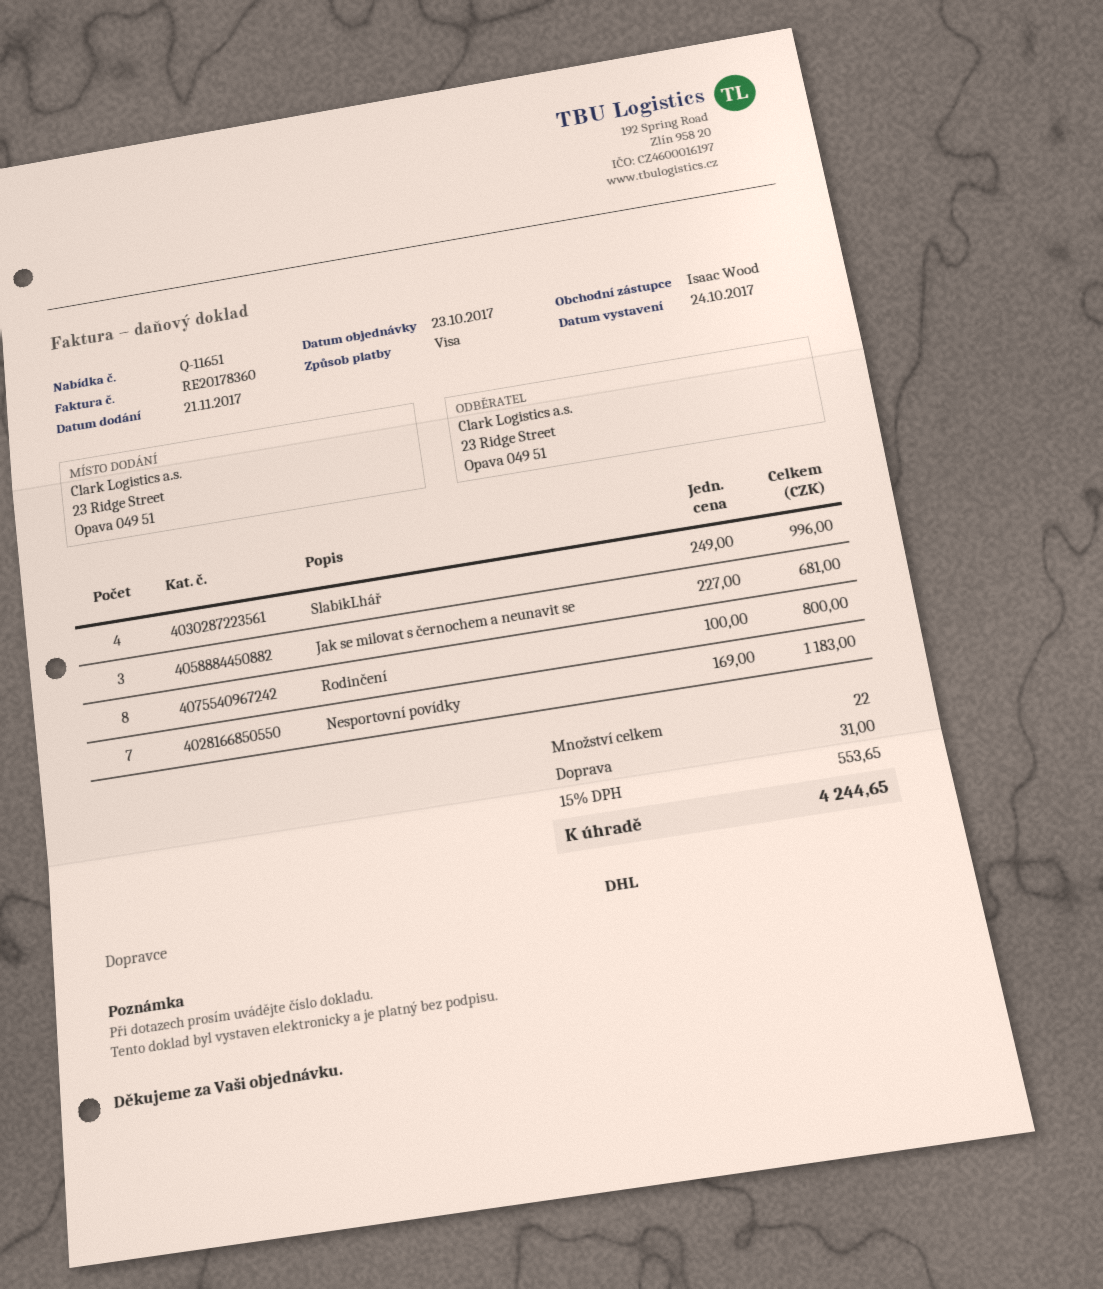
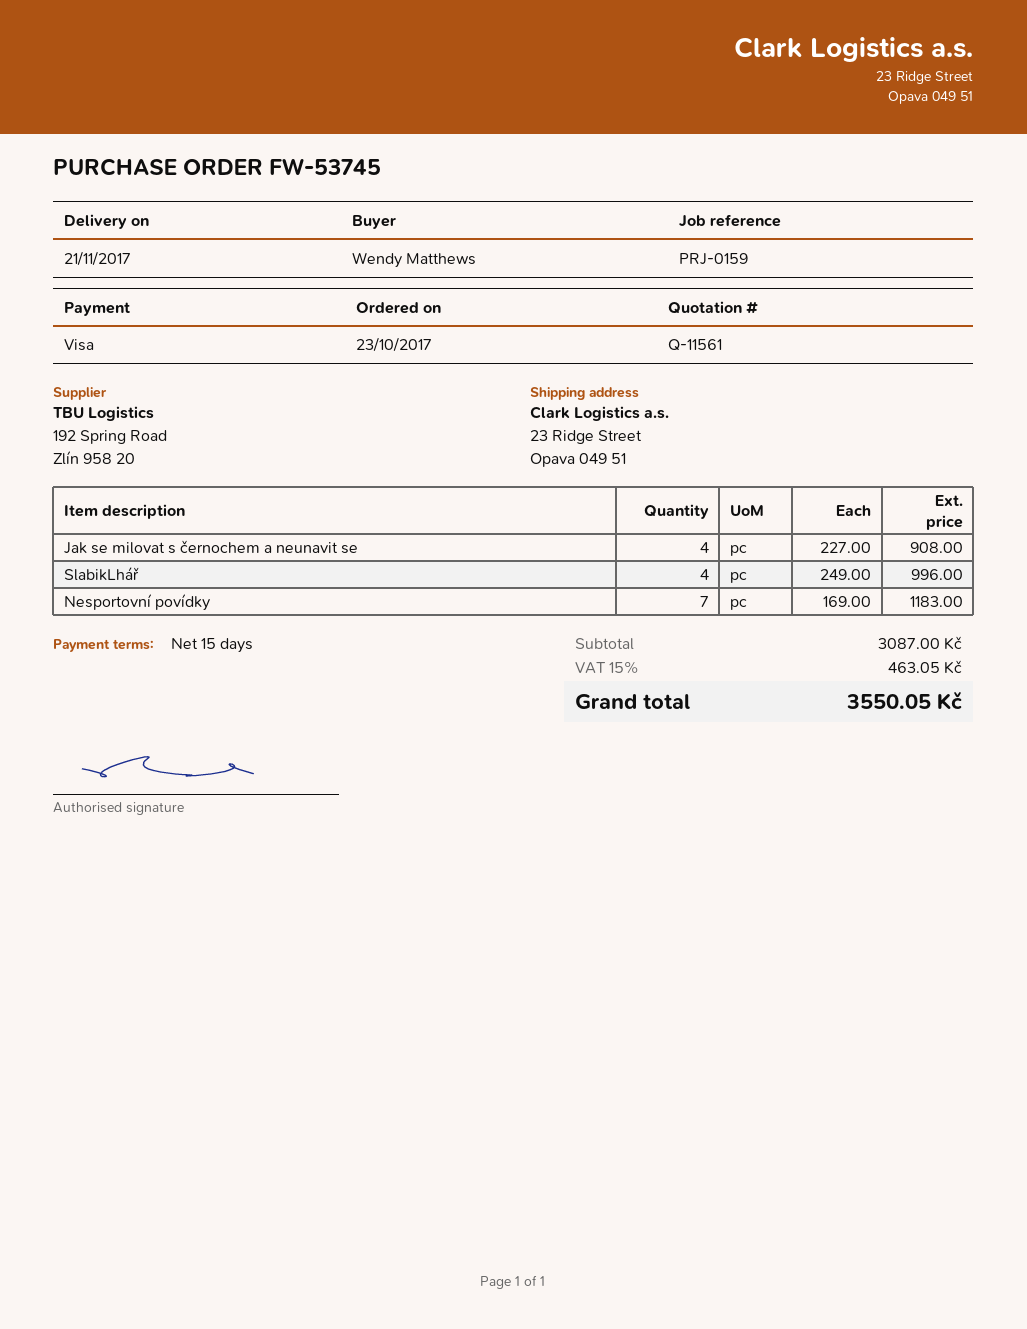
quote number: Q-11651 -> Q-11561
Jak se milovat s černochem a neunavit se: 3 x 227.00 = 681.00 -> 4 x 227.00 = 908.00
Rodinčení: 8 x 100.00 = 800.00 -> none
shipping: 31.00 -> none
tax: 15% = 553.65 -> 15% = 463.05
total: 4244.65 -> 3550.05

